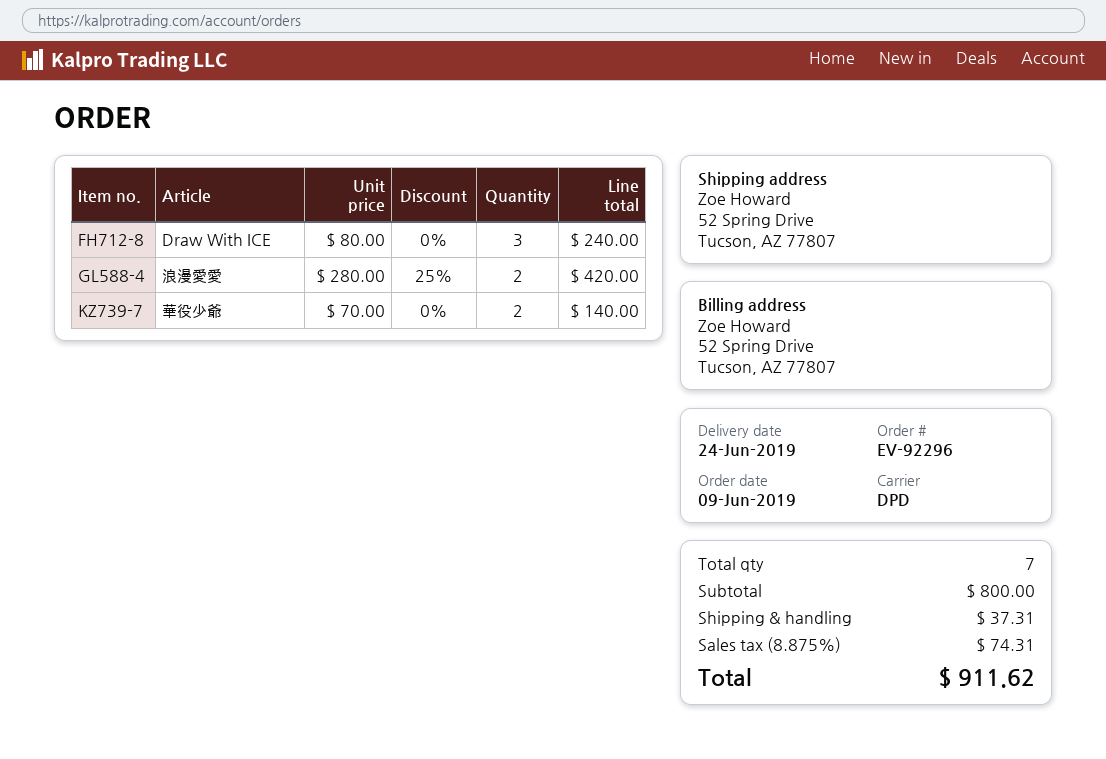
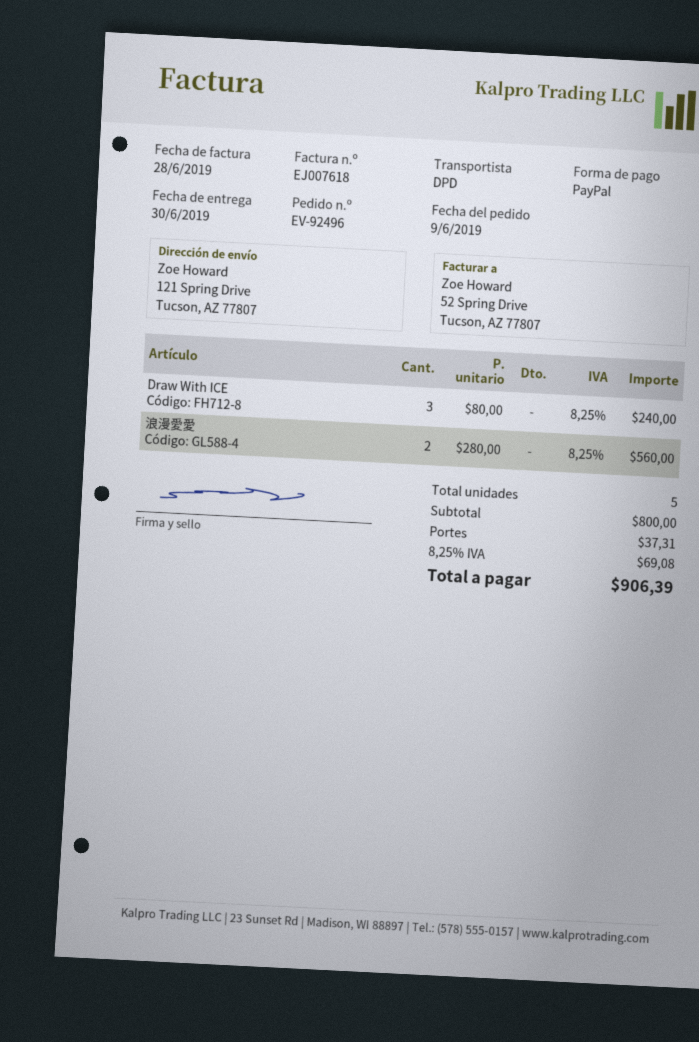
order number: EV-92296 -> EV-92496
delivery date: 2019-06-24 -> 2019-06-30
ship to: 52 Spring Drive, Tucson, AZ 77807 -> 121 Spring Drive, Tucson, AZ 77807
浪漫愛愛: 2 x 280.00 - 25% = 420.00 -> 2 x 280.00 = 560.00
華役少爺: 2 x 70.00 = 140.00 -> none
total quantity: 7 -> 5
tax: 8.875% = 74.31 -> 8.25% = 69.08
total: 911.62 -> 906.39

